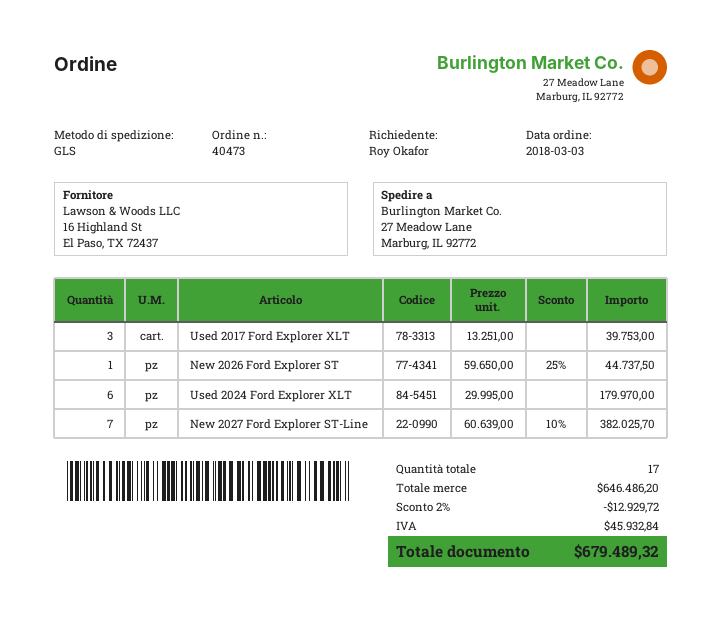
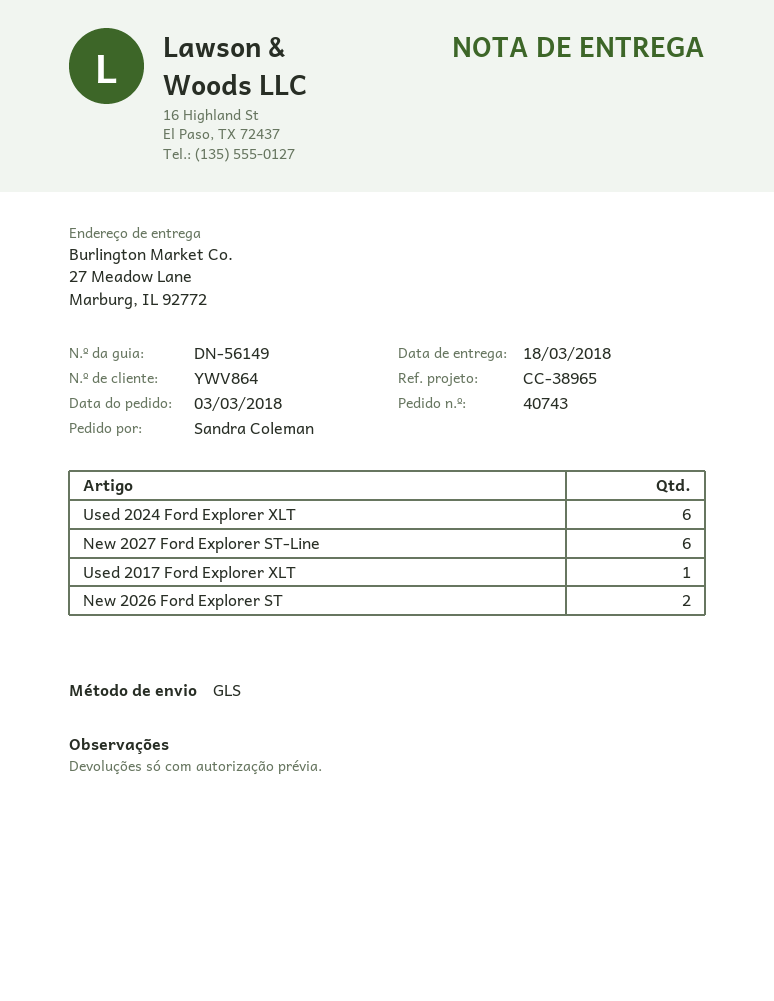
order number: 40473 -> 40743
ordered by: Roy Okafor -> Sandra Coleman
Used 2017 Ford Explorer XLT: 3 -> 1
New 2026 Ford Explorer ST: 1 -> 2
New 2027 Ford Explorer ST-Line: 7 -> 6

